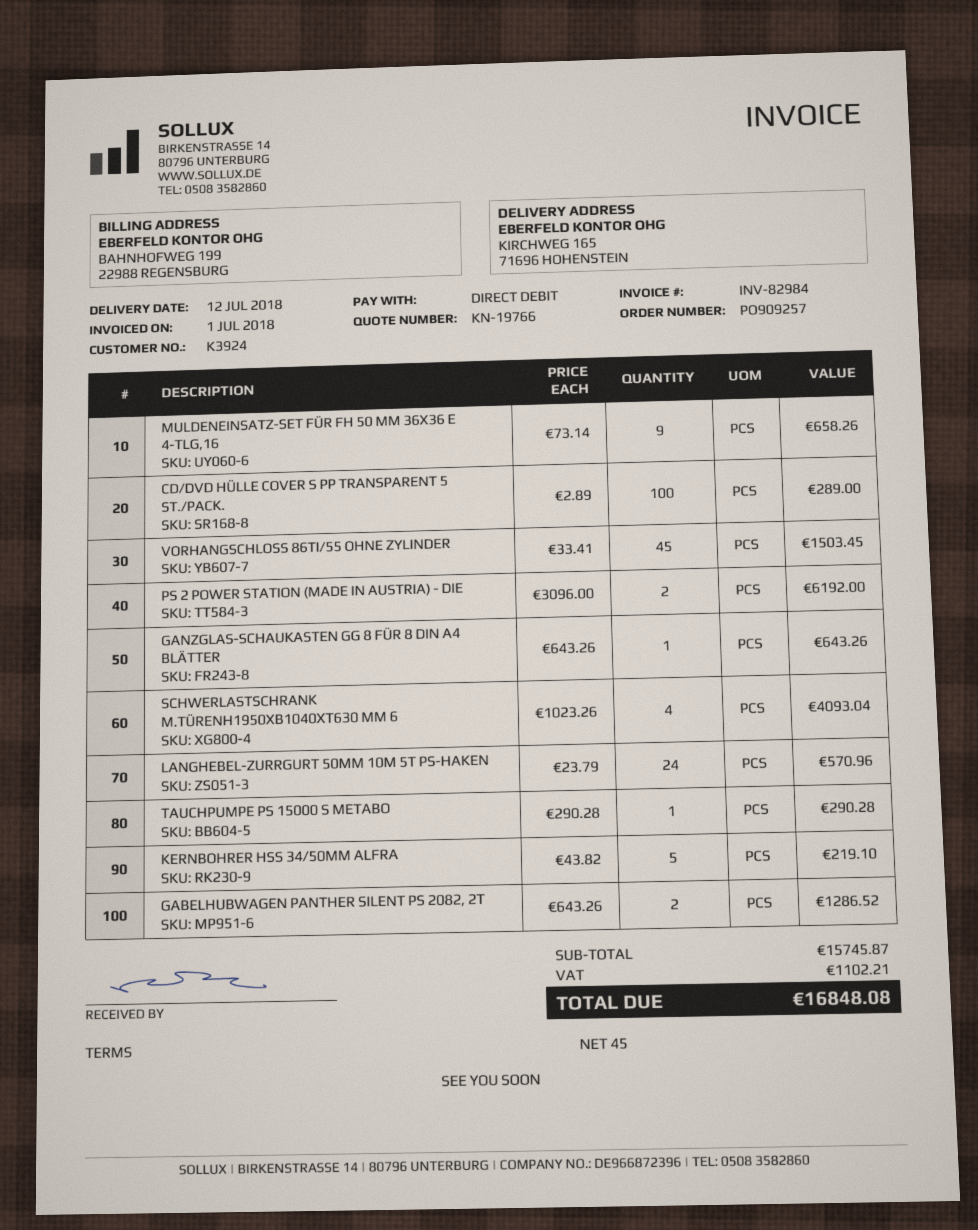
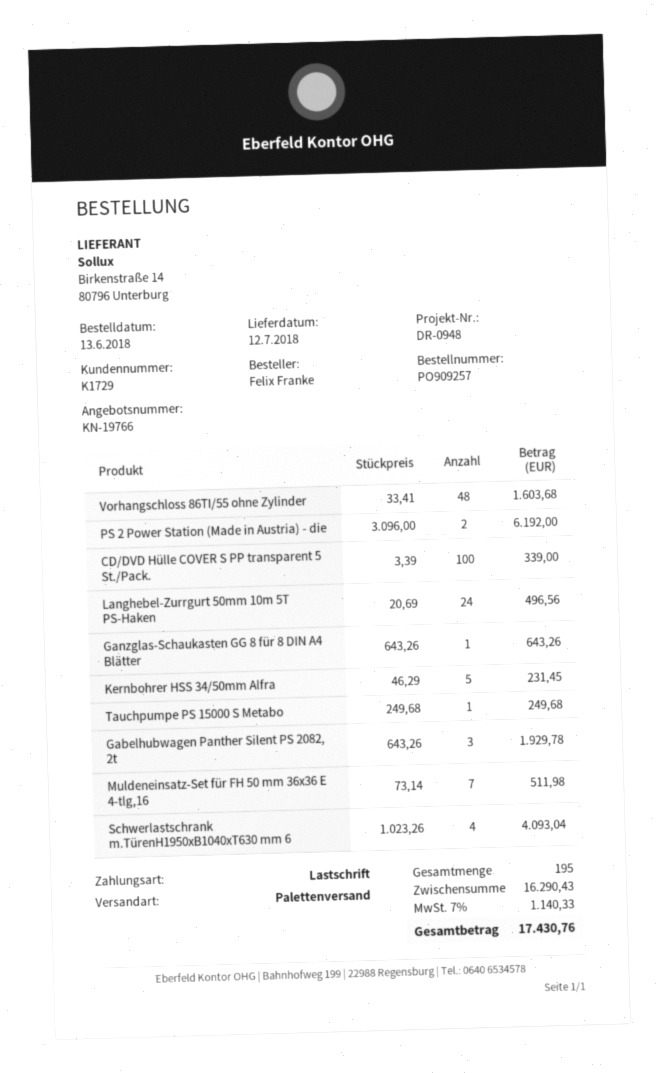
customer number: K3924 -> K1729
MULDENEINSATZ-SET FÜR FH 50 MM 36X36 E 4-TLG,16: 9 x 73.14 = 658.26 -> 7 x 73.14 = 511.98
CD/DVD HÜLLE COVER S PP TRANSPARENT 5 ST./PACK.: 100 x 2.89 = 289.00 -> 100 x 3.39 = 339.00
VORHANGSCHLOSS 86TI/55 OHNE ZYLINDER: 45 x 33.41 = 1503.45 -> 48 x 33.41 = 1603.68
LANGHEBEL-ZURRGURT 50MM 10M 5T PS-HAKEN: 24 x 23.79 = 570.96 -> 24 x 20.69 = 496.56
TAUCHPUMPE PS 15000 S METABO: 1 x 290.28 = 290.28 -> 1 x 249.68 = 249.68
KERNBOHRER HSS 34/50MM ALFRA: 5 x 43.82 = 219.10 -> 5 x 46.29 = 231.45
GABELHUBWAGEN PANTHER SILENT PS 2082, 2T: 2 x 643.26 = 1286.52 -> 3 x 643.26 = 1929.78
subtotal: 15745.87 -> 16290.43
tax: 1102.21 -> 1140.33
total: 16848.08 -> 17430.76

